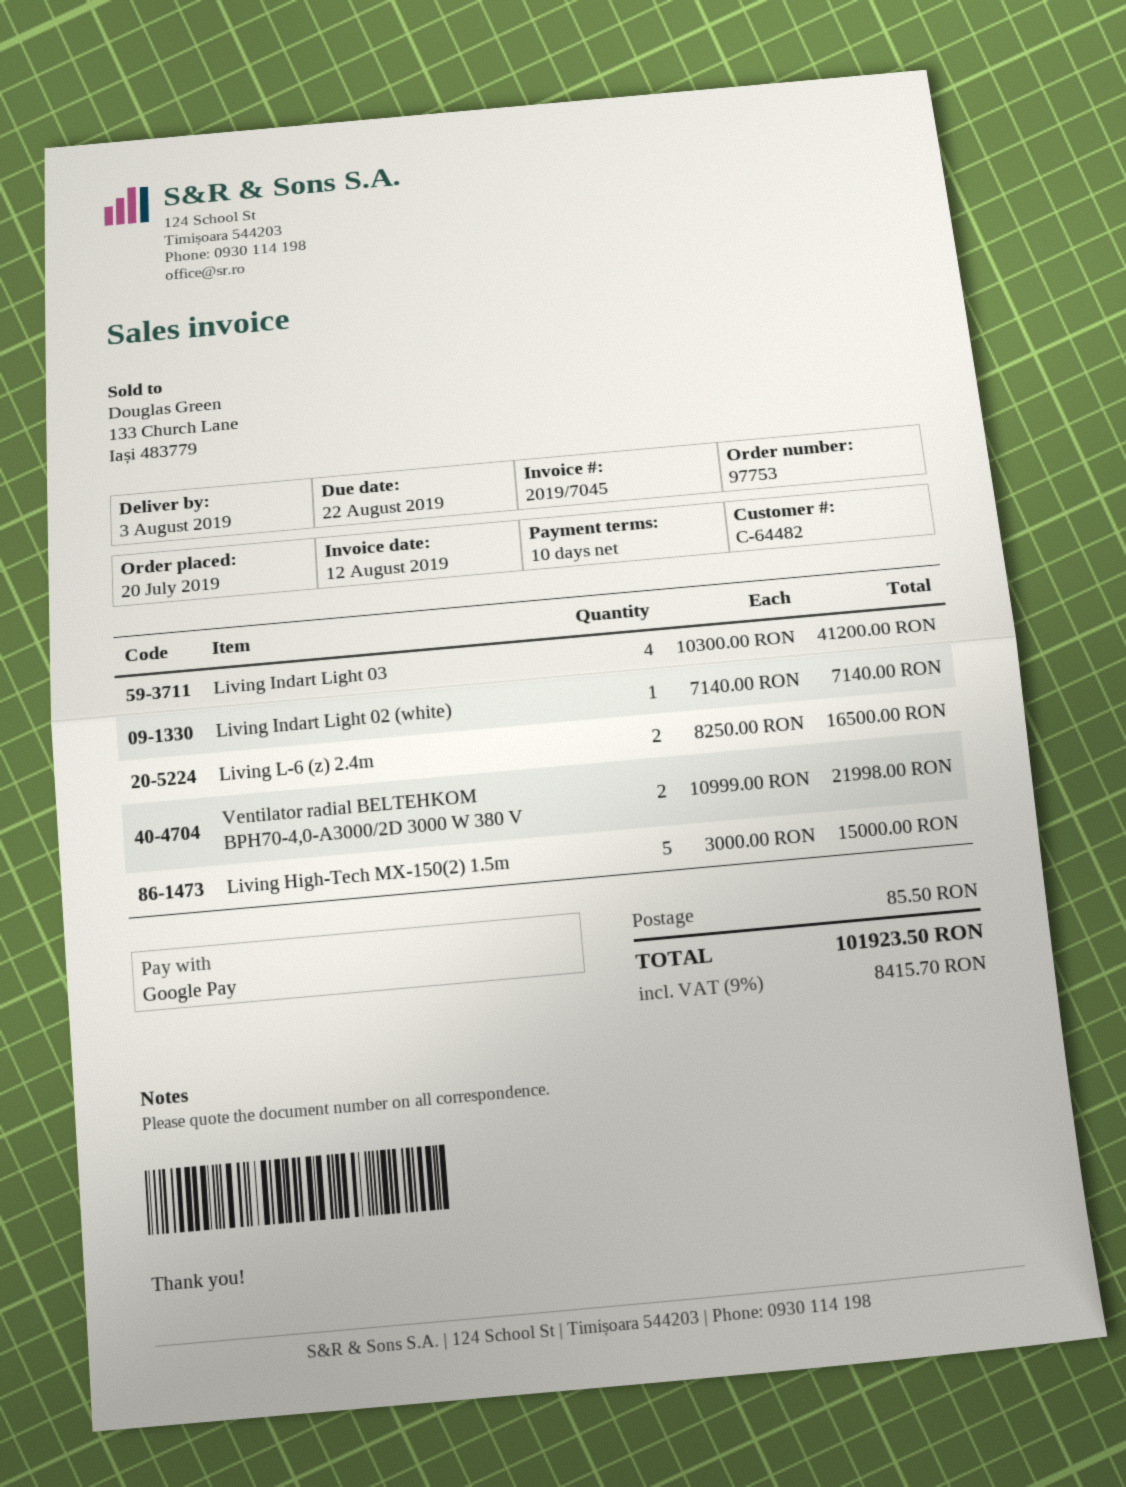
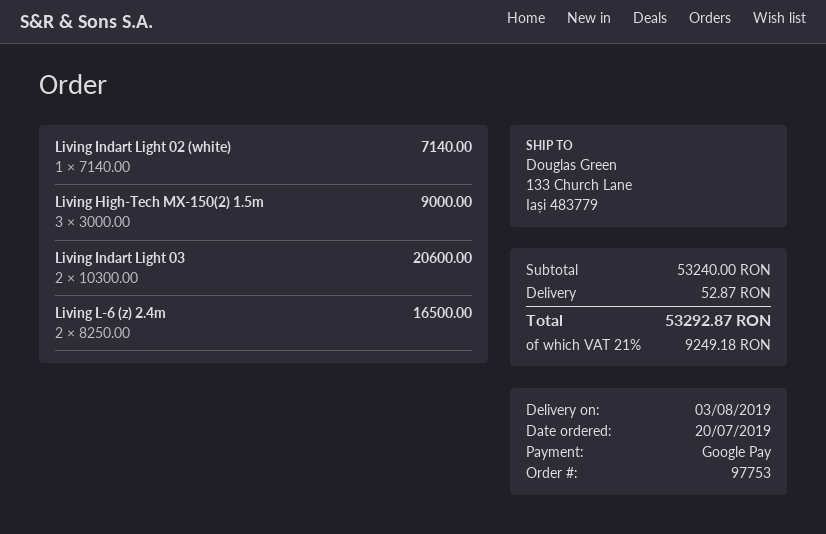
Living Indart Light 03: 4 x 10300.00 = 41200.00 -> 2 x 10300.00 = 20600.00
Ventilator radial BELTEHKOM ВРН70-4,0-A3000/2D 3000 W 380 V: 2 x 10999.00 = 21998.00 -> none
Living High-Tech МХ-150(2) 1.5m: 5 x 3000.00 = 15000.00 -> 3 x 3000.00 = 9000.00
shipping: 85.50 -> 52.87
tax: 9% = 8415.70 -> 21% = 9249.18
total: 101923.50 -> 53292.87

